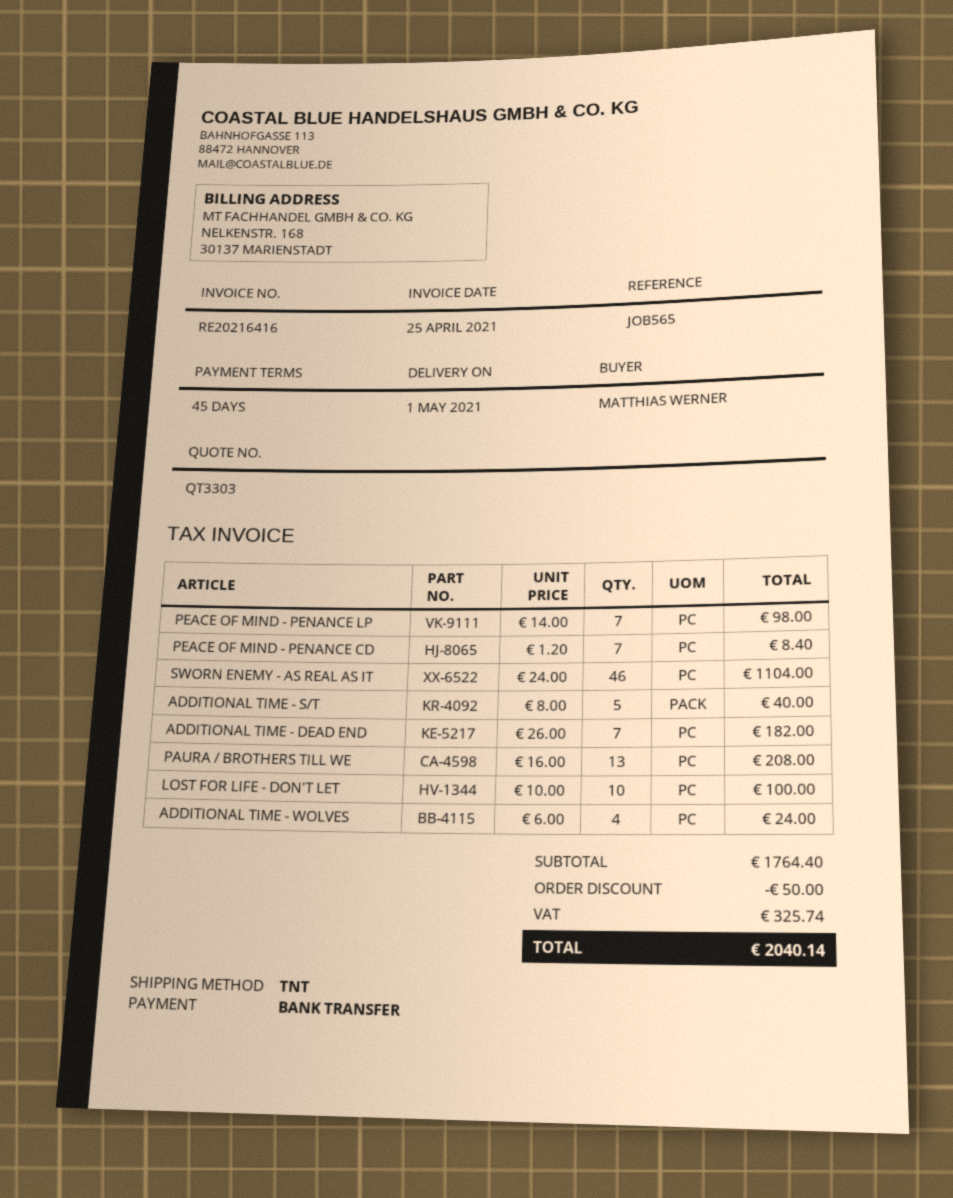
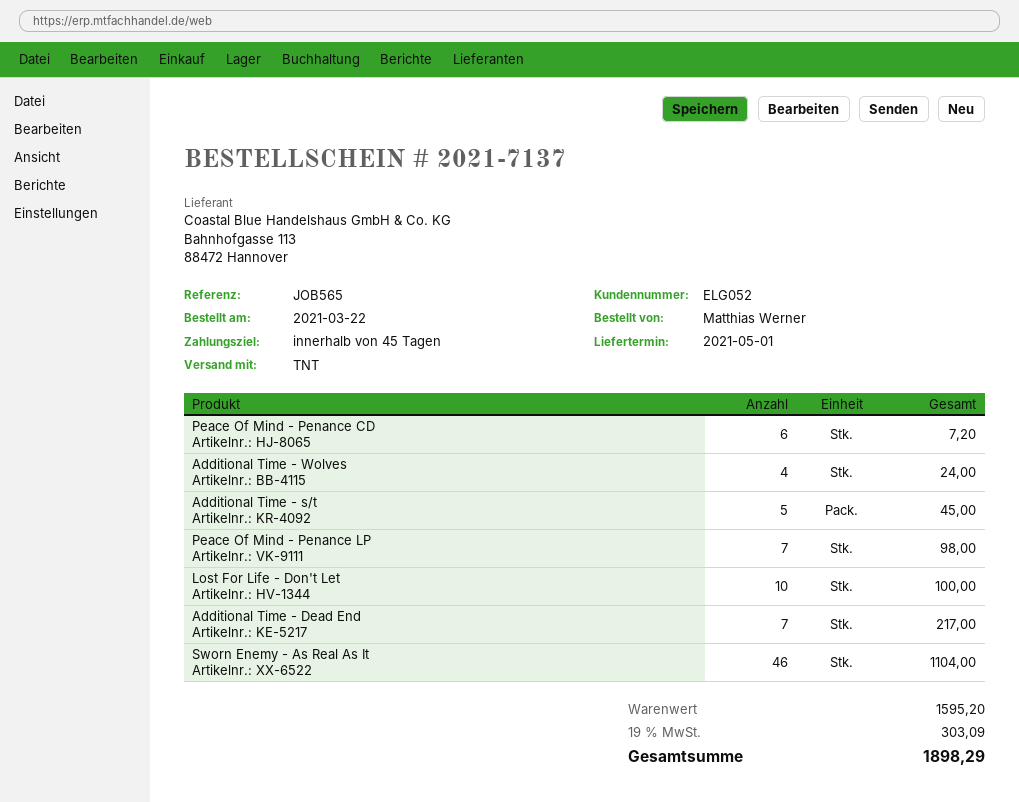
PEACE OF MIND - PENANCE CD: 7 for 8.40 -> 6 for 7.20
ADDITIONAL TIME - S/T: 5 for 40.00 -> 5 for 45.00
ADDITIONAL TIME - DEAD END: 7 for 182.00 -> 7 for 217.00
PAURA / BROTHERS TILL WE: 13 for 208.00 -> none
subtotal: 1764.40 -> 1595.20
discount: 50.00 -> none
tax: 325.74 -> 303.09
total: 2040.14 -> 1898.29

